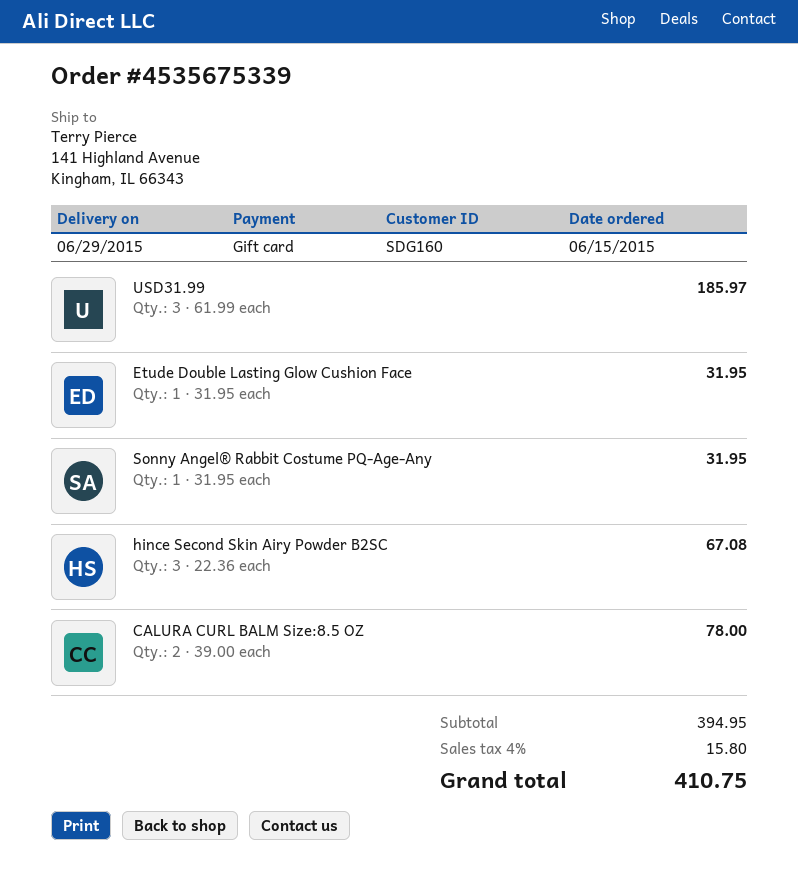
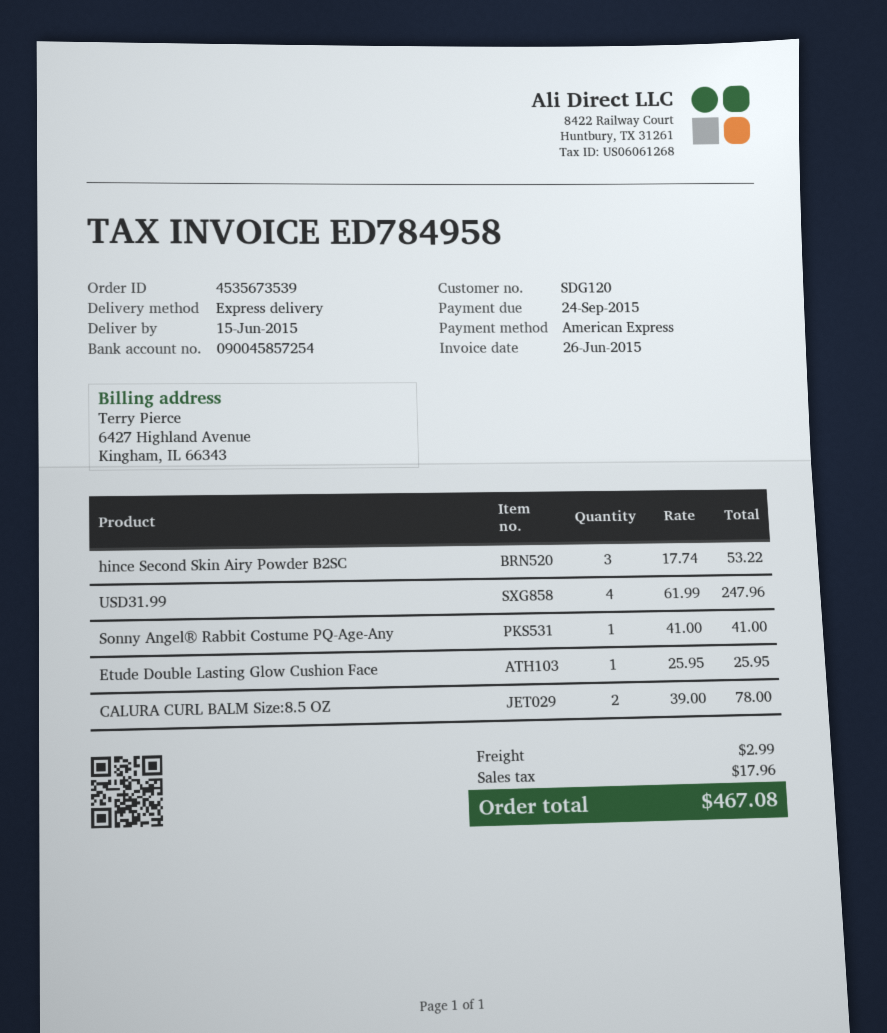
order number: 4535675339 -> 4535673539
delivery date: 2015-06-29 -> 2015-06-15
customer number: SDG160 -> SDG120
payment method: gift card -> American Express
USD31.99: 3 x 61.99 = 185.97 -> 4 x 61.99 = 247.96
Etude Double Lasting Glow Cushion Face: 1 x 31.95 = 31.95 -> 1 x 25.95 = 25.95
Sonny Angel® Rabbit Costume PQ-Age-Any: 1 x 31.95 = 31.95 -> 1 x 41.00 = 41.00
hince Second Skin Airy Powder B2SC: 3 x 22.36 = 67.08 -> 3 x 17.74 = 53.22
shipping: none -> 2.99
tax: 15.80 -> 17.96
total: 410.75 -> 467.08

